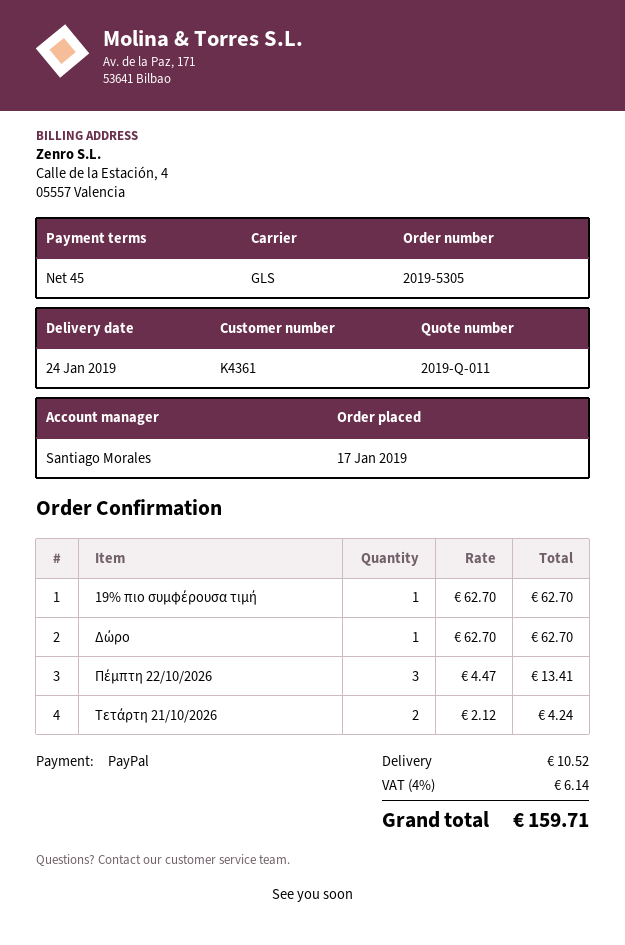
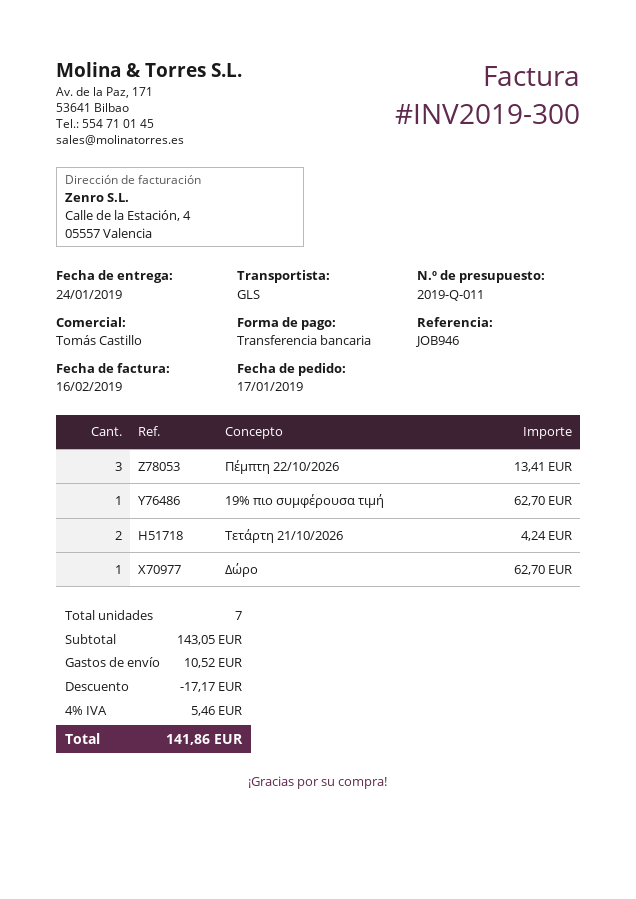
sales rep: Santiago Morales -> Tomás Castillo
payment method: PayPal -> bank transfer
discount: none -> 17.17
tax: 4% = 6.14 -> 4% = 5.46
total: 159.71 -> 141.86

